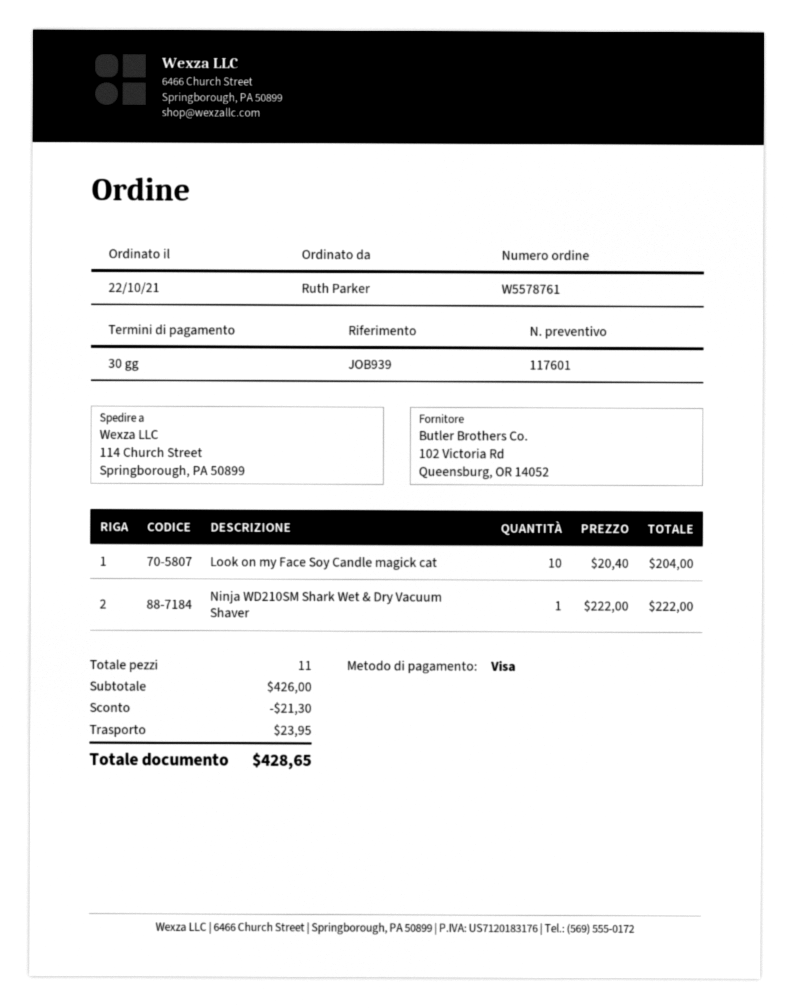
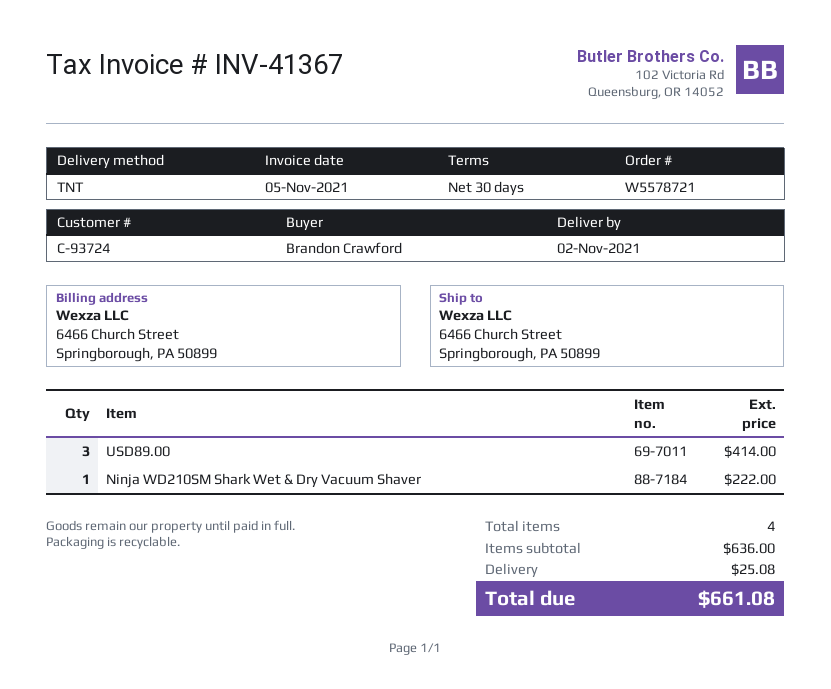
order number: W5578761 -> W5578721
ordered by: Ruth Parker -> Brandon Crawford
ship to: 114 Church Street, Springborough, PA 50899 -> 6466 Church Street, Springborough, PA 50899
Look on my Face Soy Candle magick cat: 10 for 204.00 -> none
USD89.00: none -> 3 for 414.00
total quantity: 11 -> 4
subtotal: 426.00 -> 636.00
discount: 21.30 -> none
shipping: 23.95 -> 25.08
total: 428.65 -> 661.08

